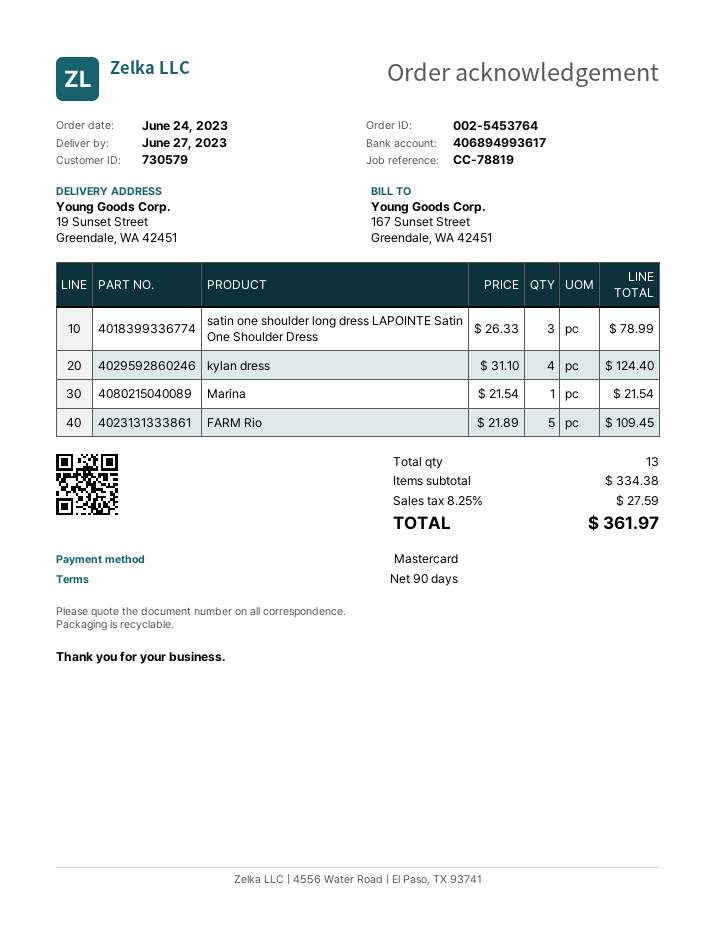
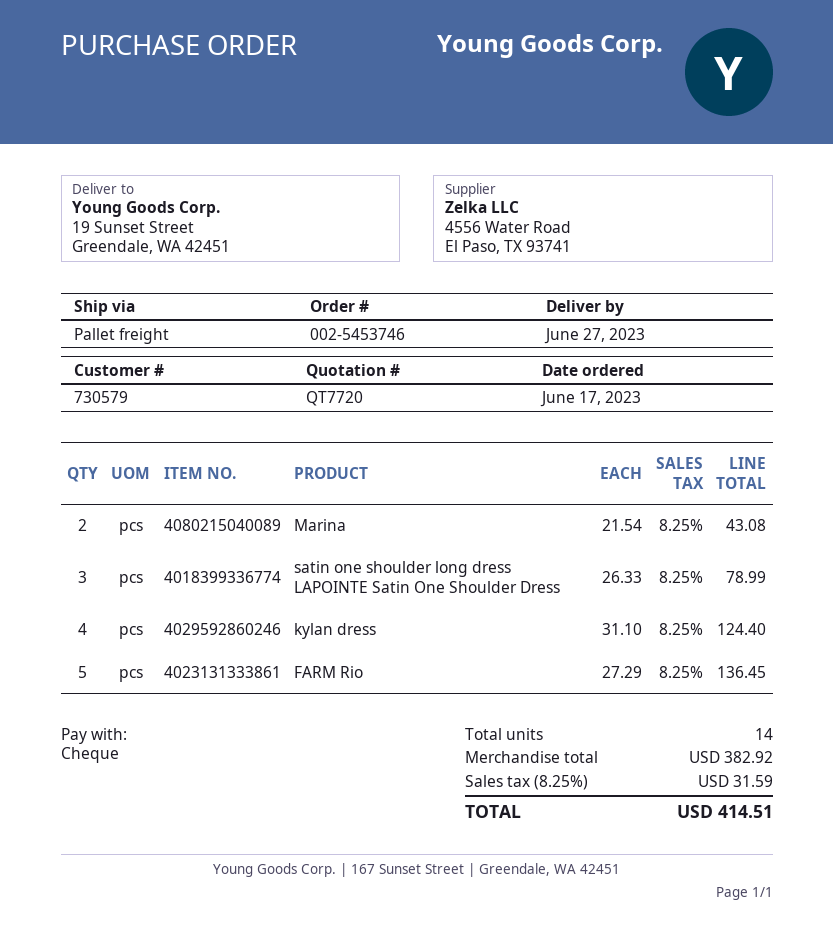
order number: 002-5453764 -> 002-5453746
order date: 2023-06-24 -> 2023-06-17
payment method: Mastercard -> cheque
Marina: 1 x 21.54 = 21.54 -> 2 x 21.54 = 43.08
FARM Rio: 5 x 21.89 = 109.45 -> 5 x 27.29 = 136.45
total quantity: 13 -> 14
subtotal: 334.38 -> 382.92
tax: 8.25% = 27.59 -> 8.25% = 31.59
total: 361.97 -> 414.51

